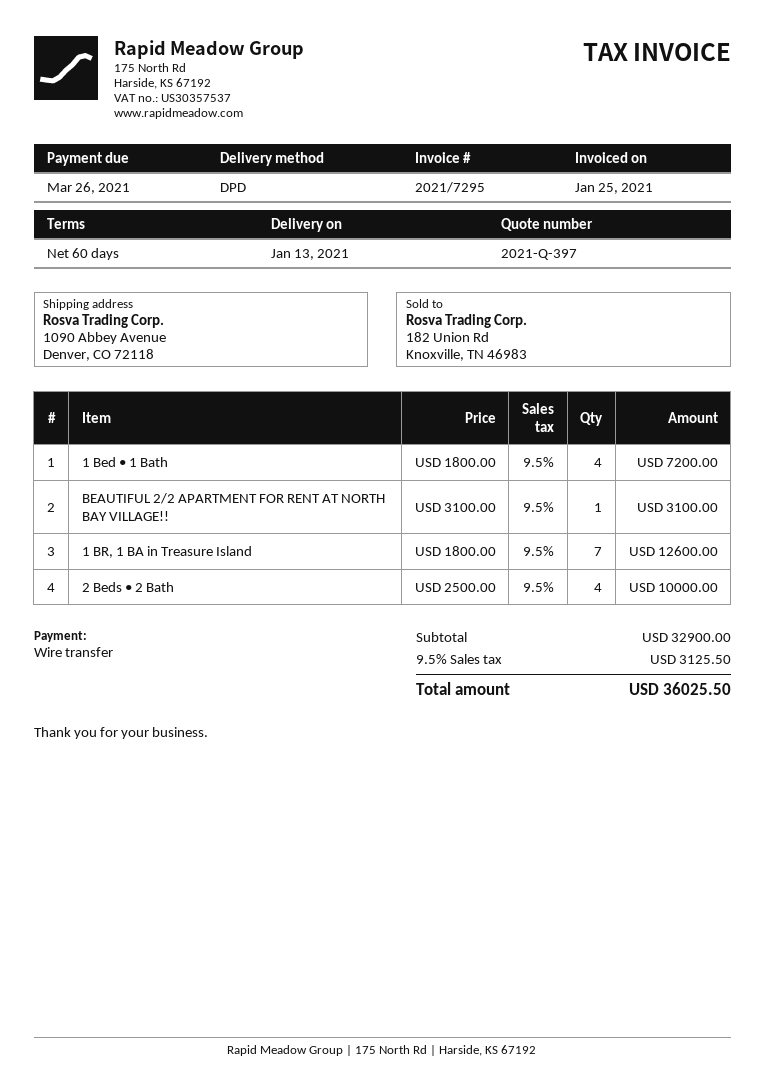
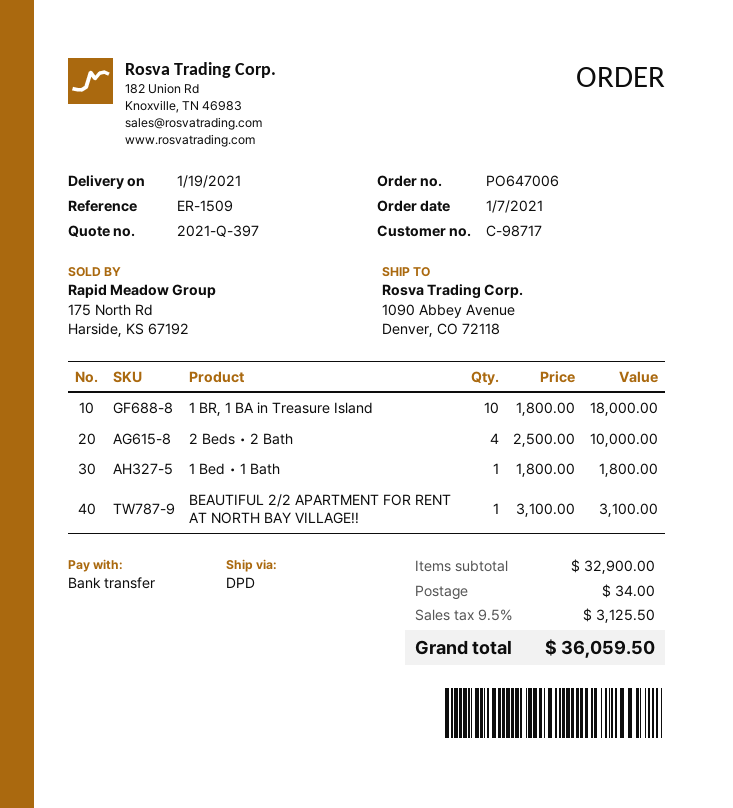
delivery date: 2021-01-13 -> 2021-01-19
1 Bed • 1 Bath: 4 x 1800.00 = 7200.00 -> 1 x 1800.00 = 1800.00
1 BR, 1 BA in Treasure Island: 7 x 1800.00 = 12600.00 -> 10 x 1800.00 = 18000.00
shipping: none -> 34.00
total: 36025.50 -> 36059.50

